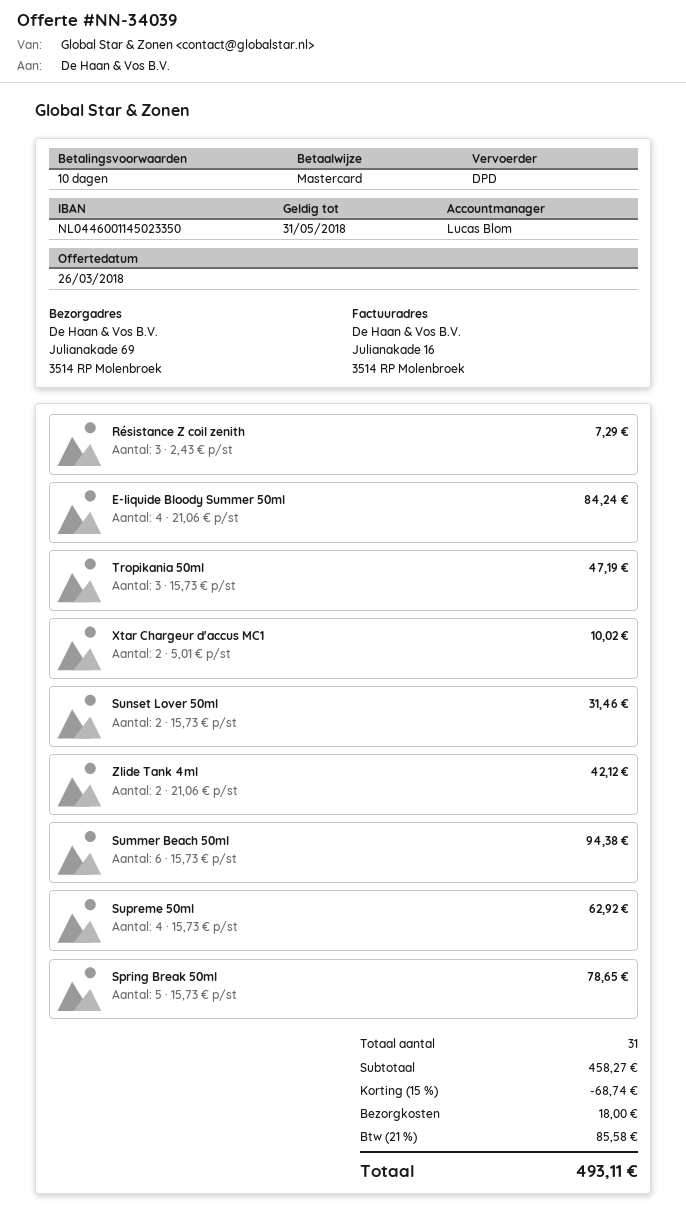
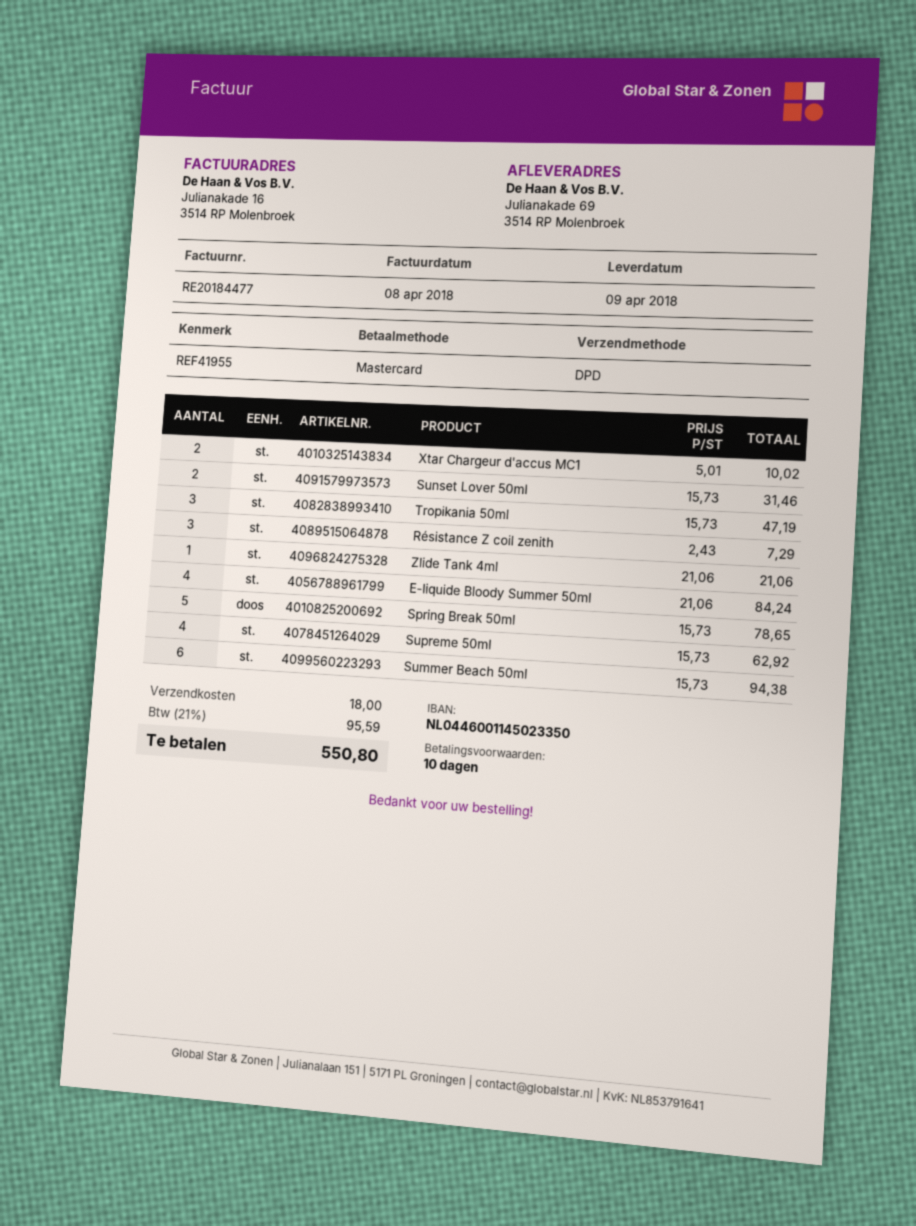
Zlide Tank 4ml: 2 x 21.06 = 42.12 -> 1 x 21.06 = 21.06
discount: 15% = 68.74 -> none
tax: 21% = 85.58 -> 21% = 95.59
total: 493.11 -> 550.80

